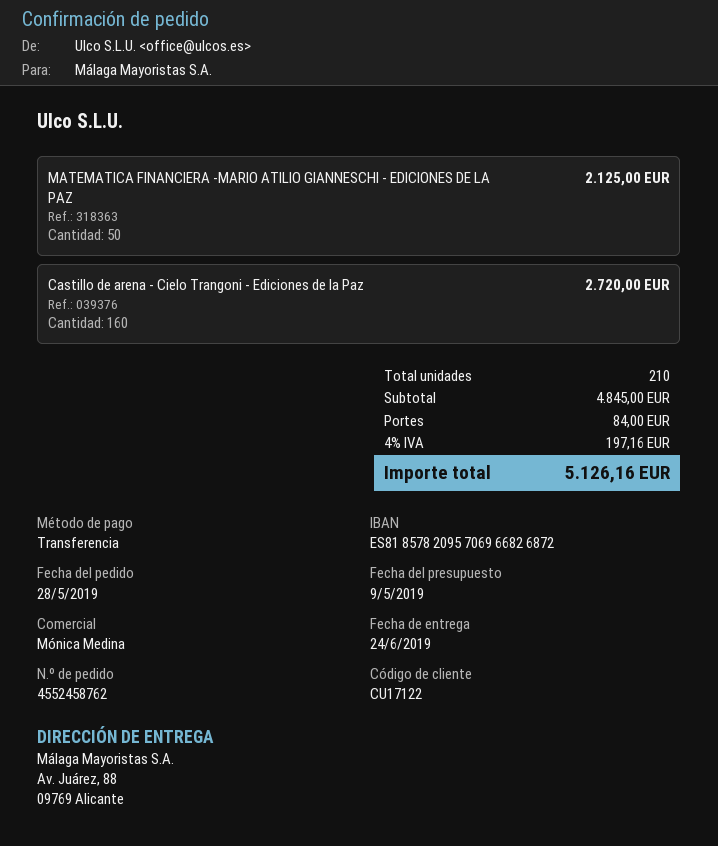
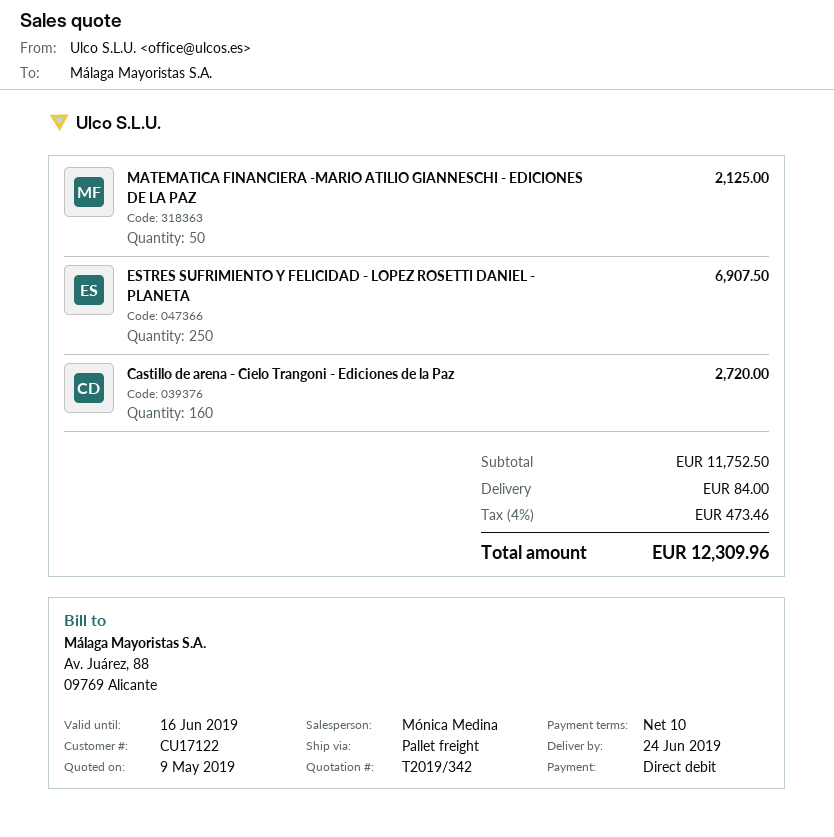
payment method: bank transfer -> direct debit
ESTRES SUFRIMIENTO Y FELICIDAD - LOPEZ ROSETTI DANIEL - PLANETA: none -> 250 for 6907.50
subtotal: 4845.00 -> 11752.50
tax: 4% = 197.16 -> 4% = 473.46
total: 5126.16 -> 12309.96

